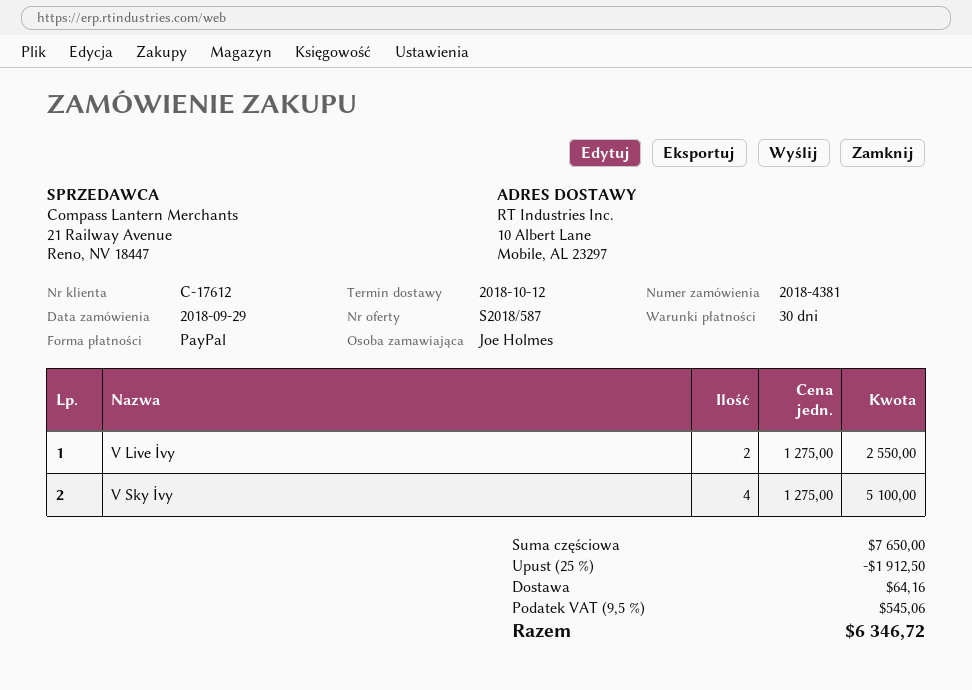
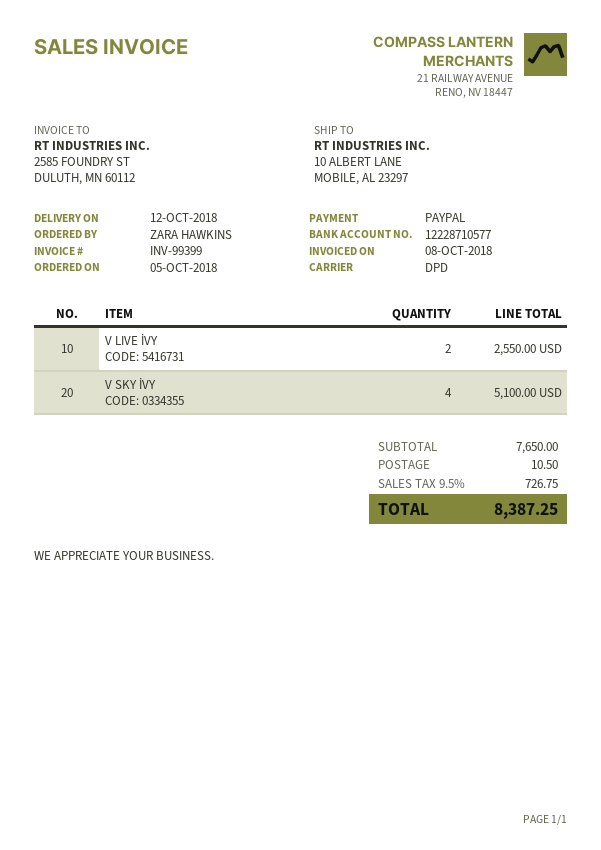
order date: 2018-09-29 -> 2018-10-05
ordered by: Joe Holmes -> ZARA HAWKINS
discount: 25% = 1912.50 -> none
shipping: 64.16 -> 10.50
tax: 9.5% = 545.06 -> 9.5% = 726.75
total: 6346.72 -> 8387.25

